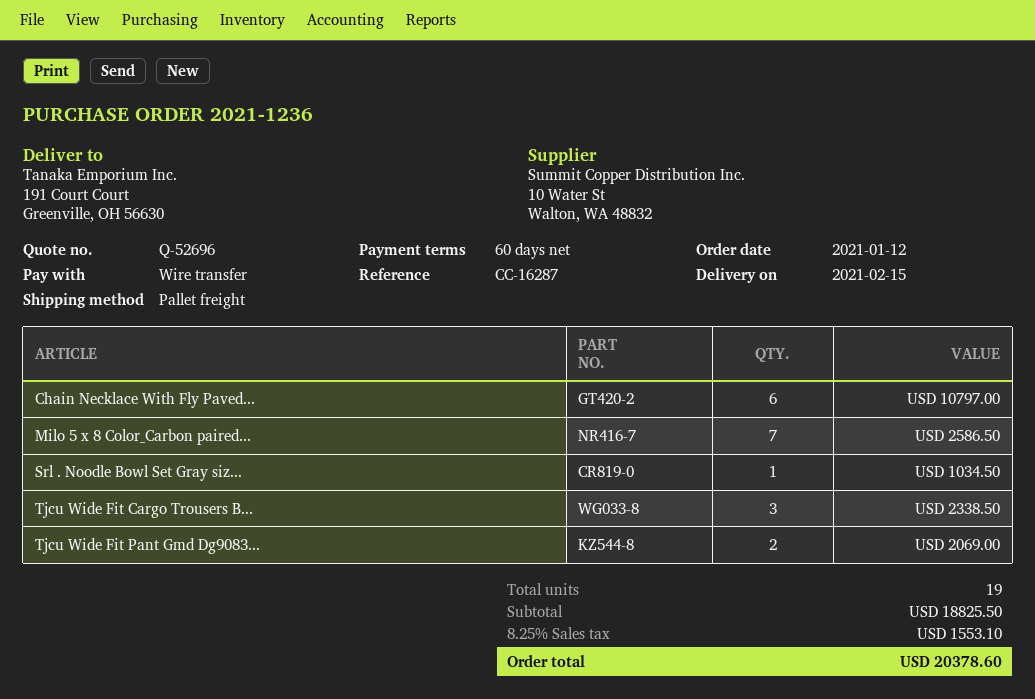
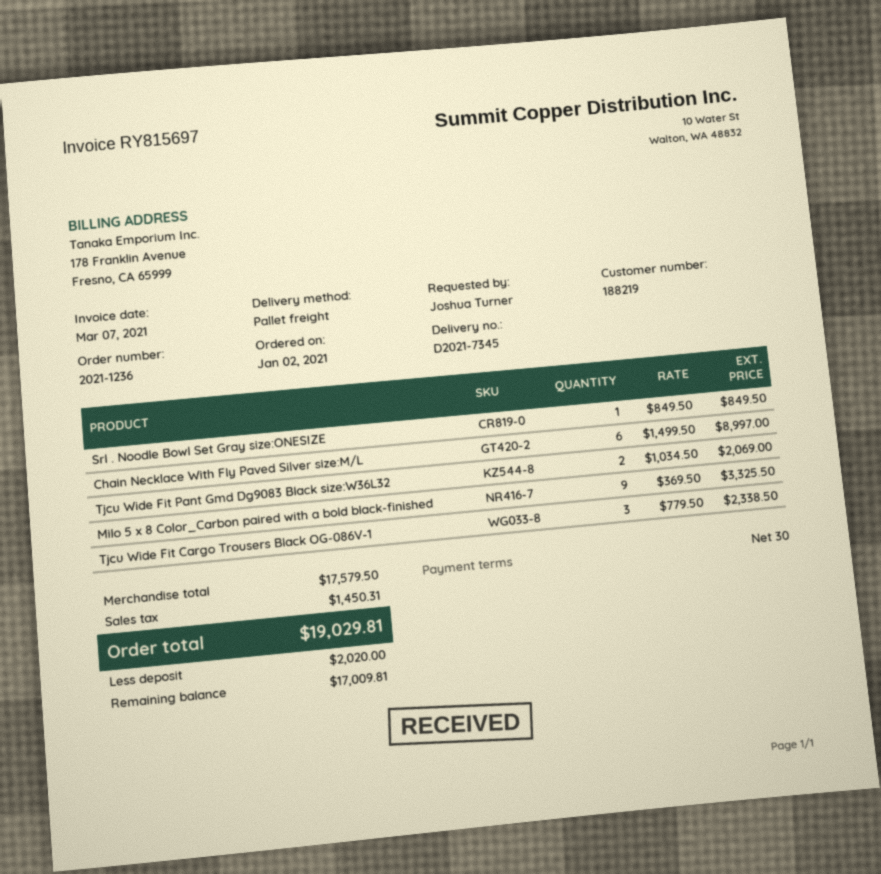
order date: 2021-01-12 -> 2021-01-02
payment terms: 60 days -> 30 days
Chain Necklace With Fly Paved...: 6 for 10797.00 -> 6 for 8997.00
Milo 5 x 8 Color_Carbon paired...: 7 for 2586.50 -> 9 for 3325.50
Srl . Noodle Bowl Set Gray siz...: 1 for 1034.50 -> 1 for 849.50
subtotal: 18825.50 -> 17579.50
tax: 1553.10 -> 1450.31
total: 20378.60 -> 19029.81

